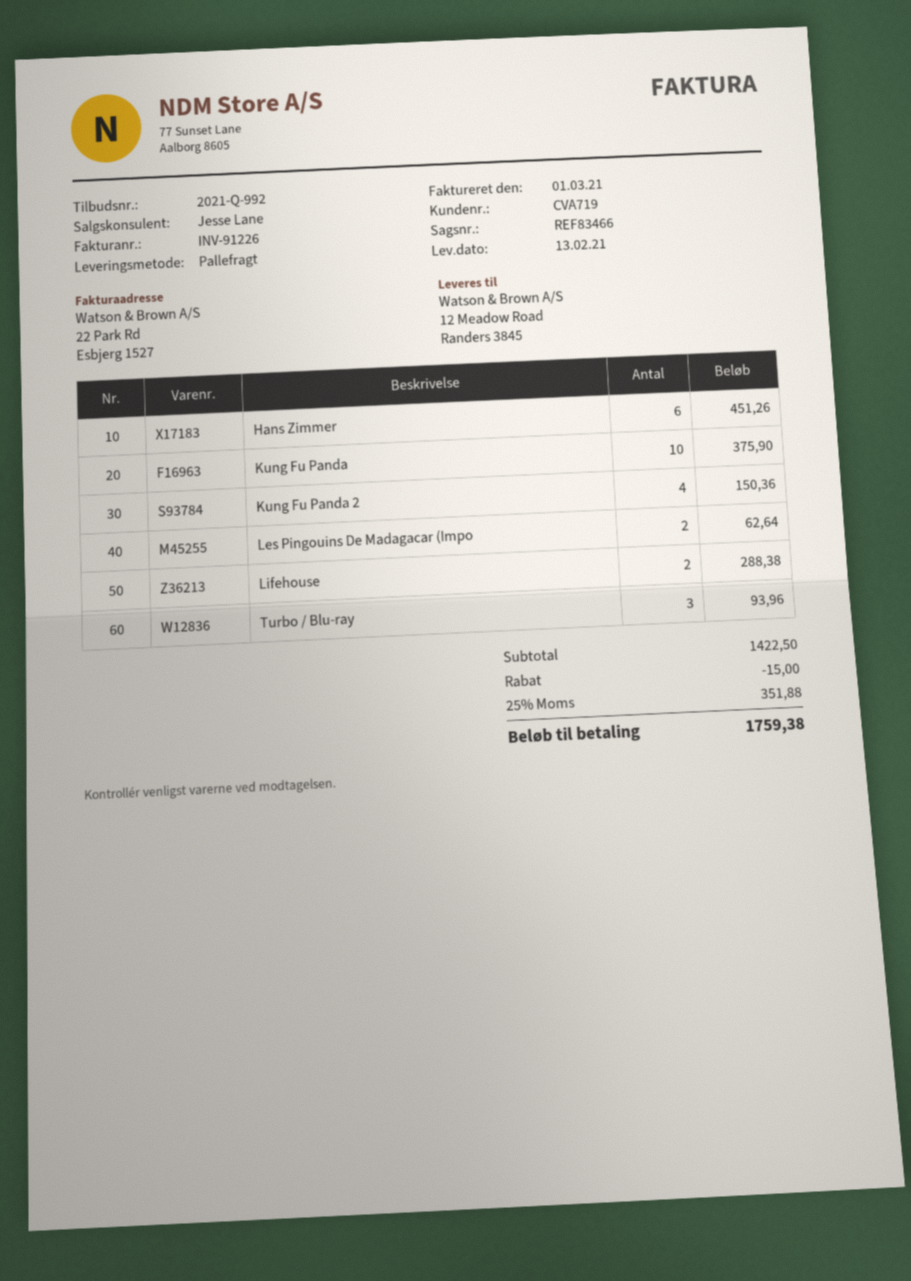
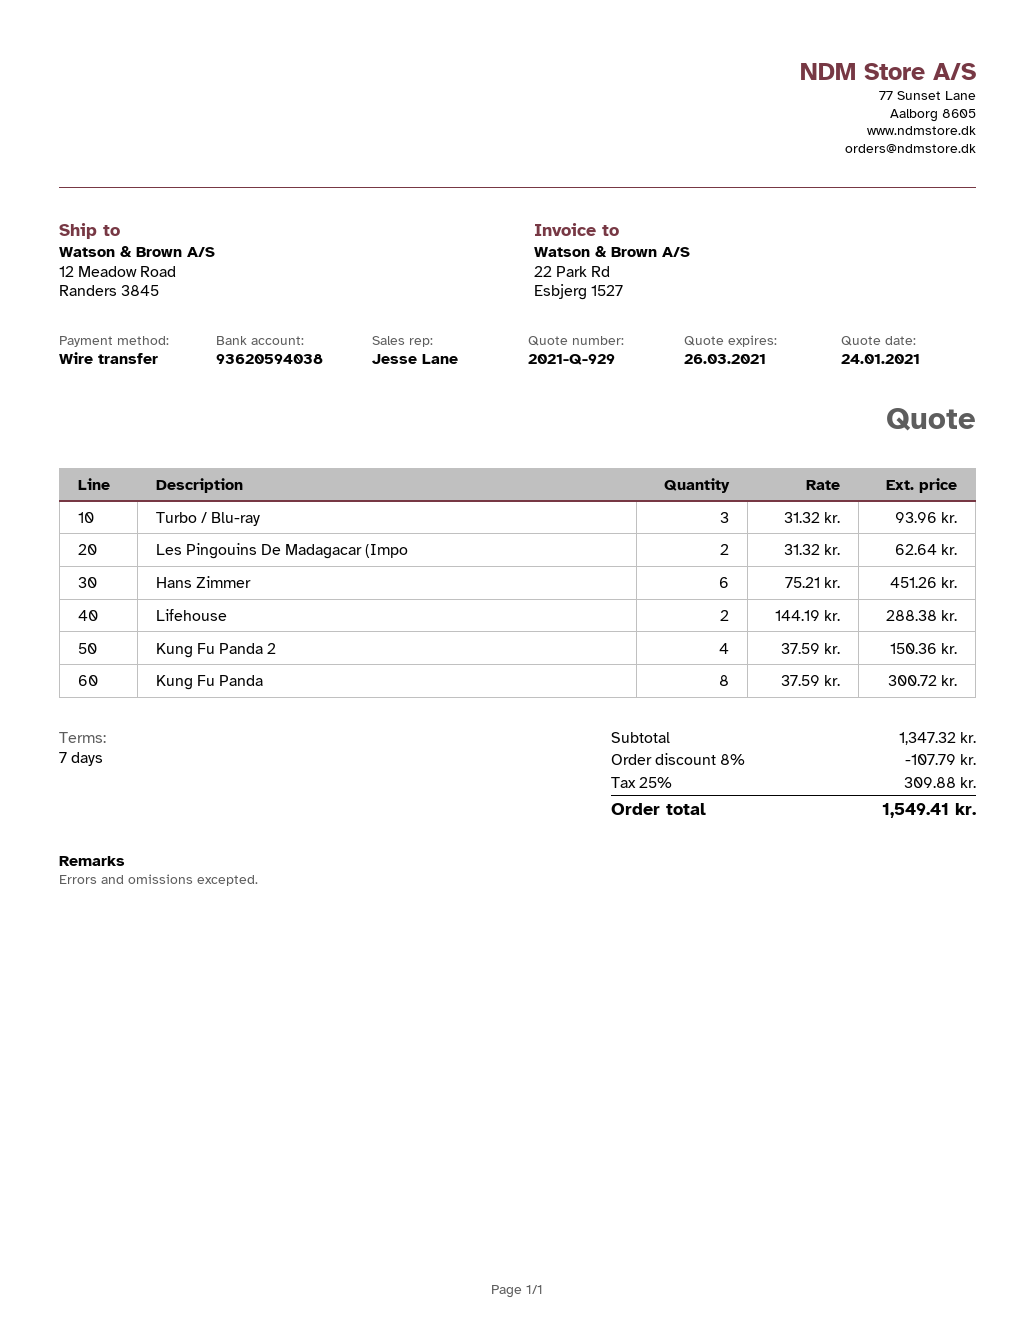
quote number: 2021-Q-992 -> 2021-Q-929
Kung Fu Panda: 10 for 375.90 -> 8 for 300.72
subtotal: 1422.50 -> 1347.32
discount: 15.00 -> 107.79
tax: 25% = 351.88 -> 25% = 309.88
total: 1759.38 -> 1549.41

